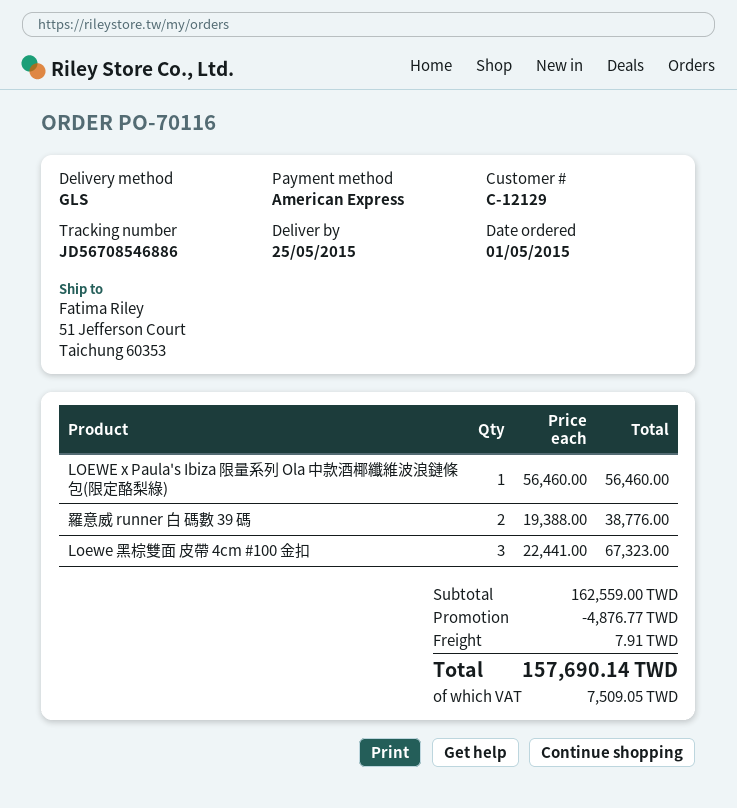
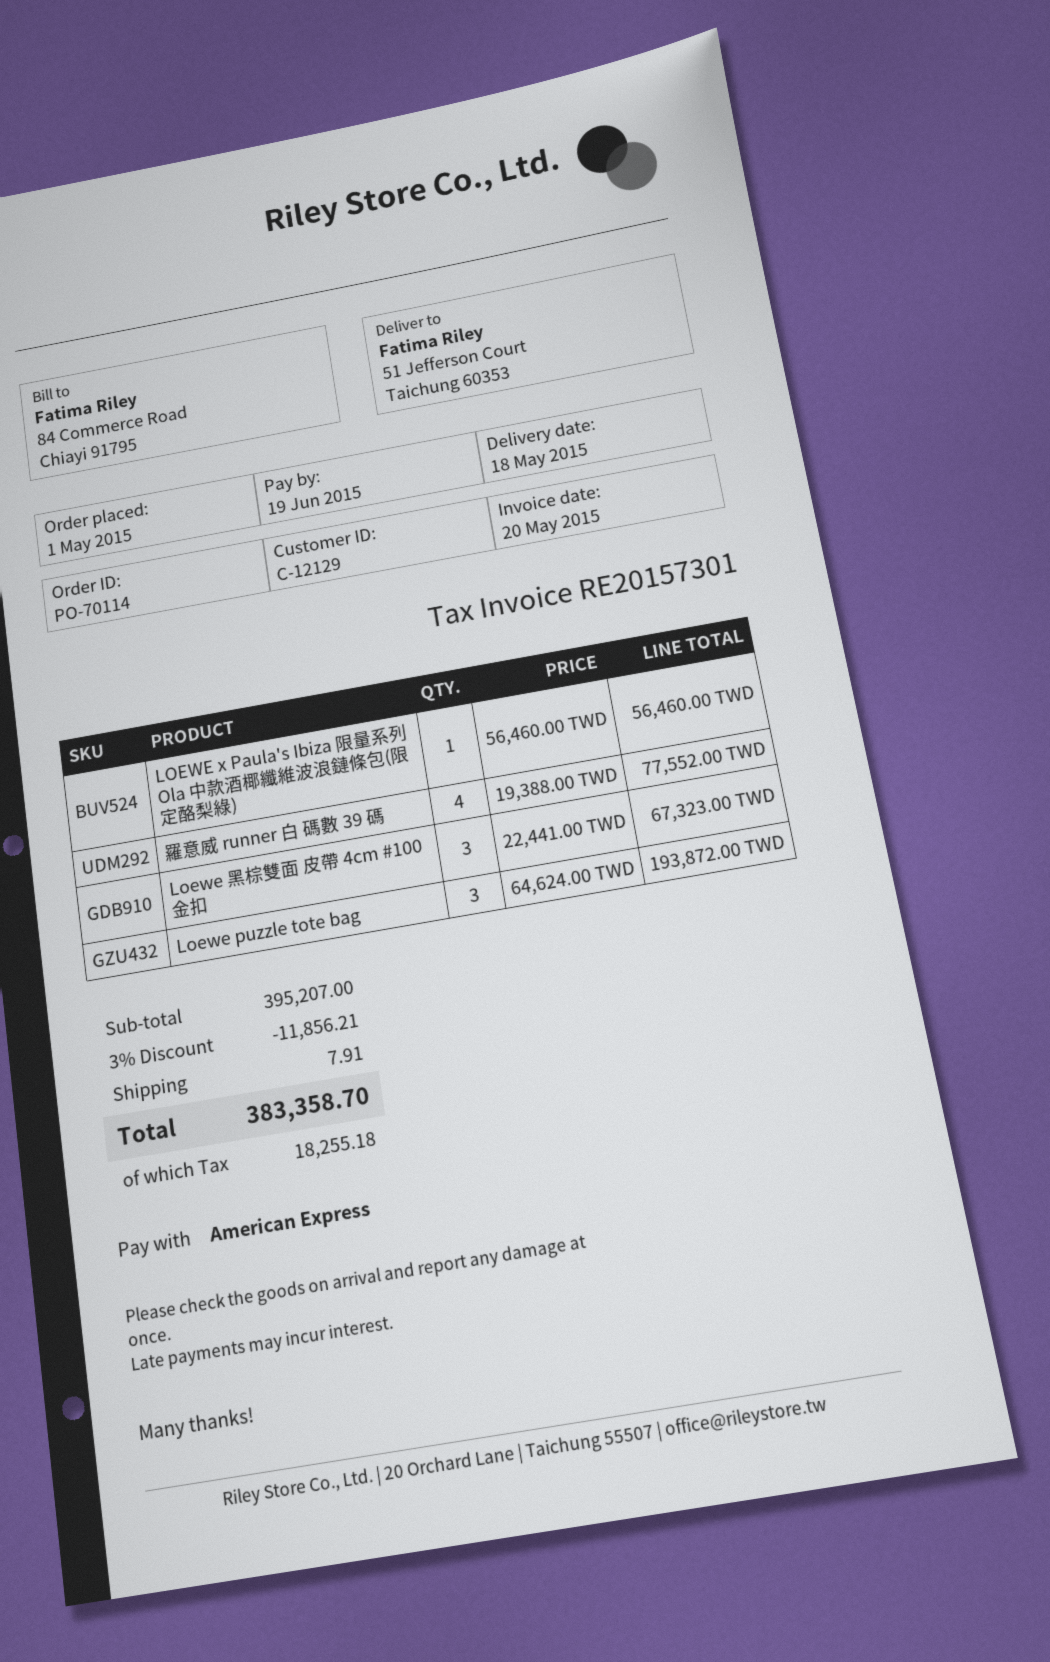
order number: PO-70116 -> PO-70114
delivery date: 2015-05-25 -> 2015-05-18
羅意威 runner 白 碼數 39 碼: 2 x 19388.00 = 38776.00 -> 4 x 19388.00 = 77552.00
Loewe puzzle tote bag: none -> 3 x 64624.00 = 193872.00
subtotal: 162559.00 -> 395207.00
discount: 4876.77 -> 11856.21
tax: 7509.05 -> 18255.18
total: 157690.14 -> 383358.70

